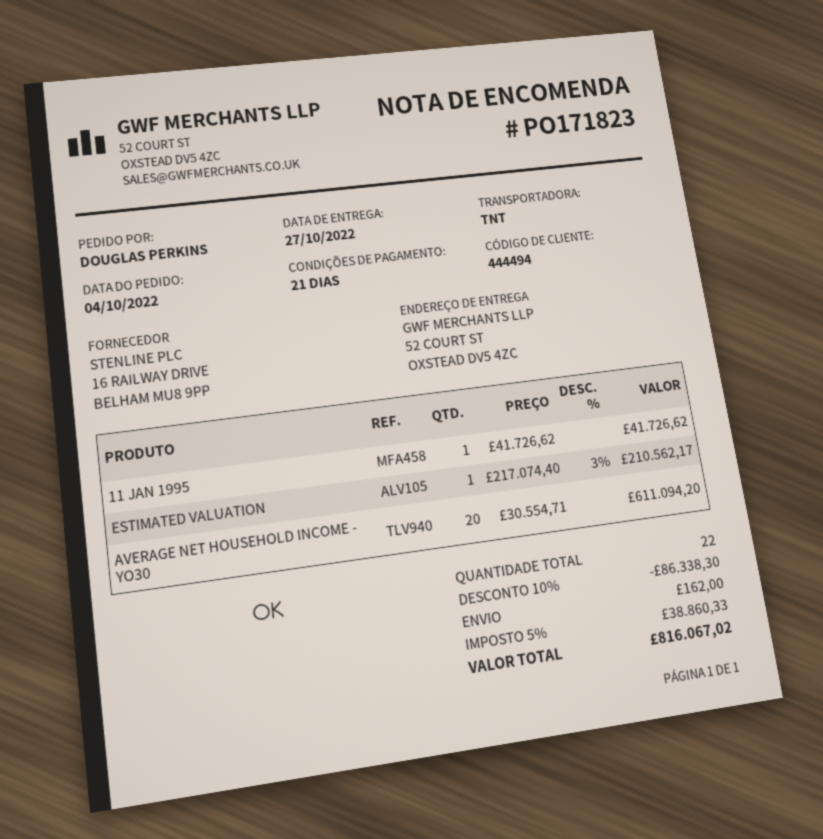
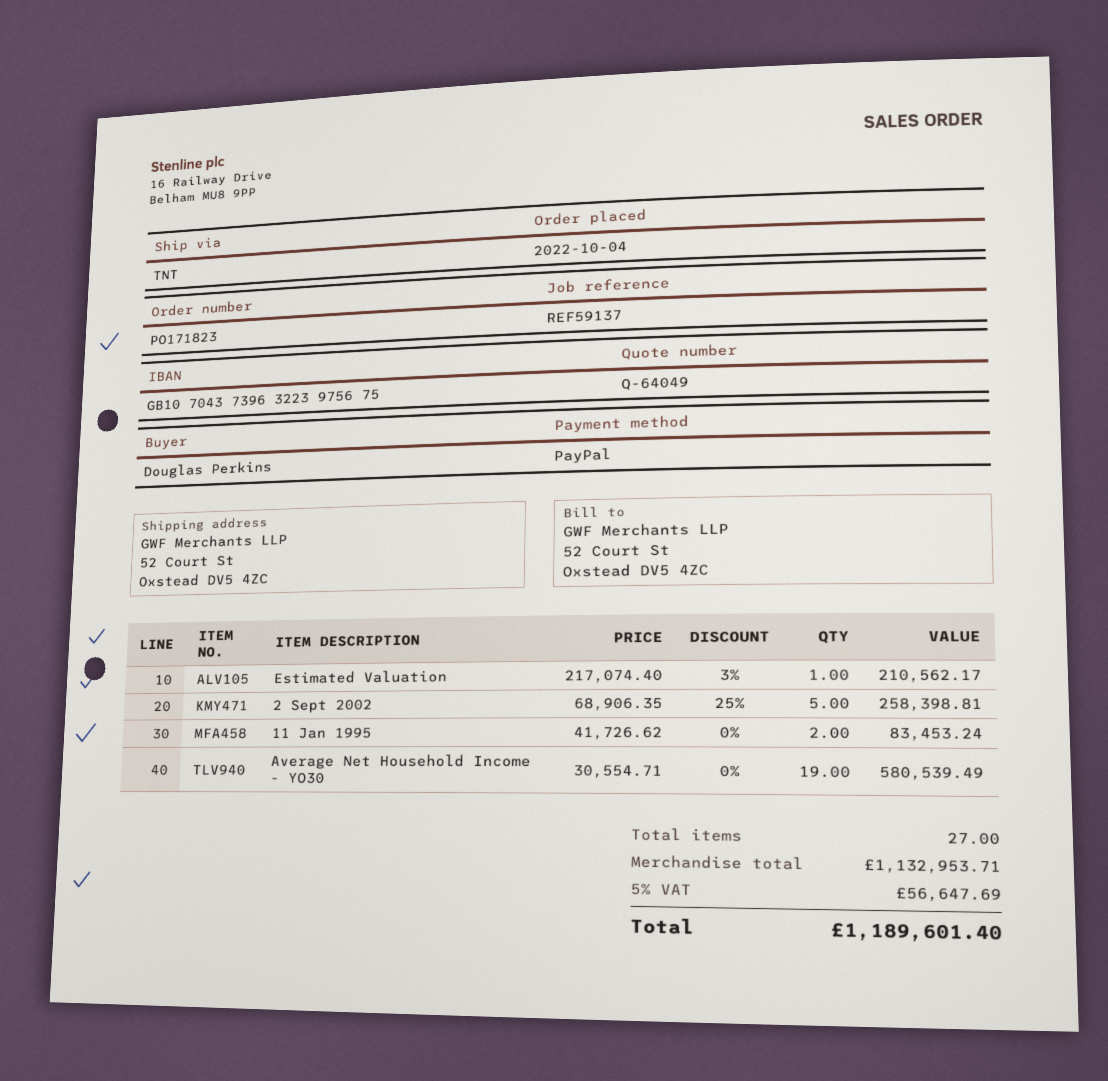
11 JAN 1995: 1 x 41726.62 = 41726.62 -> 2 x 41726.62 = 83453.24
AVERAGE NET HOUSEHOLD INCOME - YO30: 20 x 30554.71 = 611094.20 -> 19 x 30554.71 = 580539.49
2 Sept 2002: none -> 5 x 68906.35 - 25% = 258398.81
total quantity: 22 -> 27
discount: 10% = 86338.30 -> none
shipping: 162.00 -> none
tax: 5% = 38860.33 -> 5% = 56647.69
total: 816067.02 -> 1189601.40

